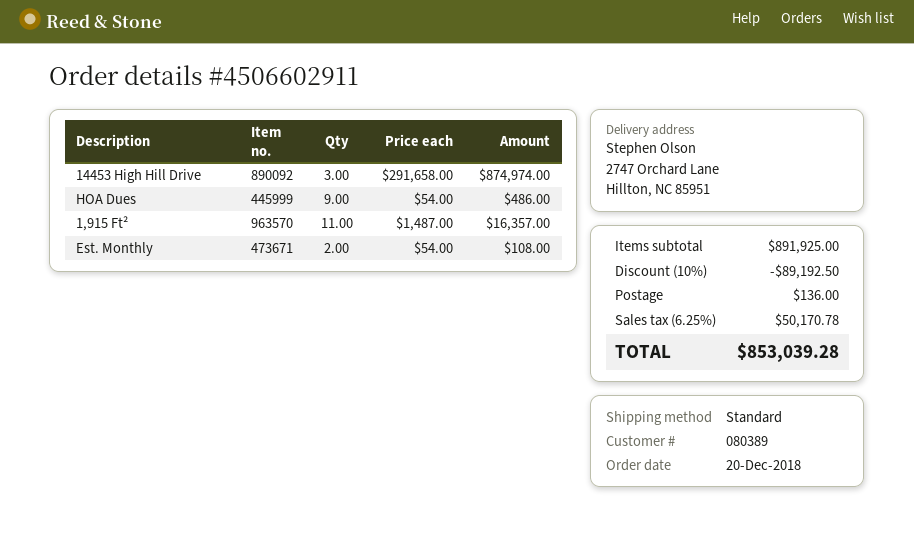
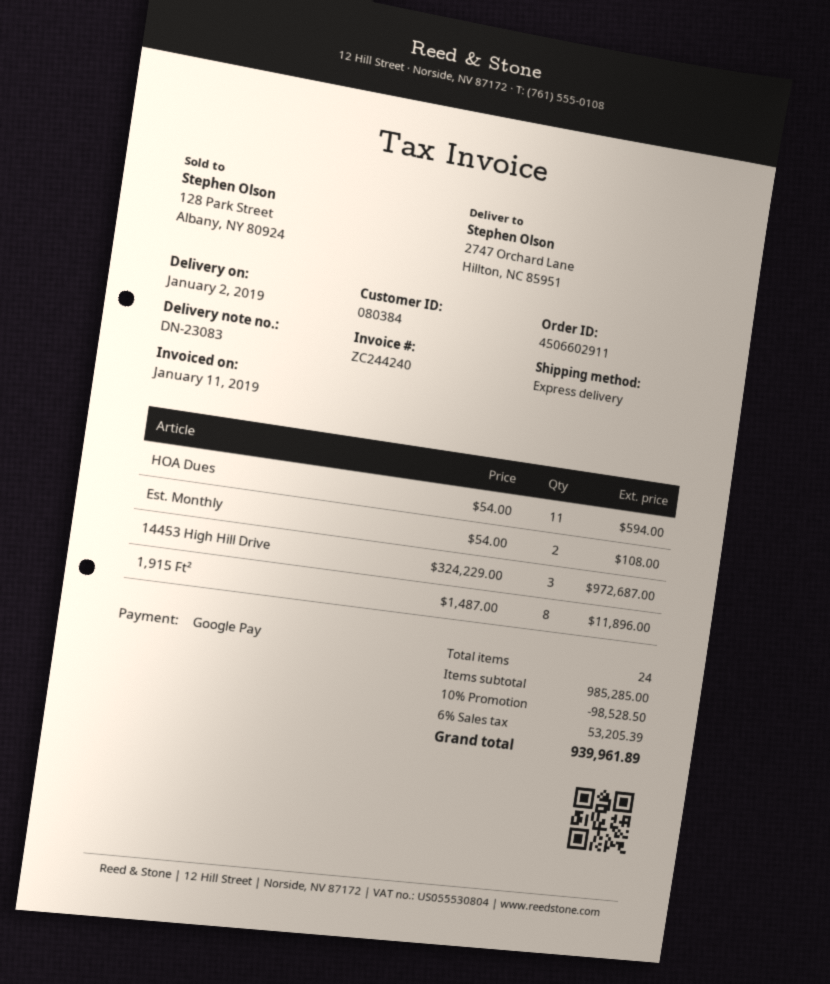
customer number: 080389 -> 080384
shipping method: standard -> express
14453 High Hill Drive: 3 x 291658.00 = 874974.00 -> 3 x 324229.00 = 972687.00
HOA Dues: 9 x 54.00 = 486.00 -> 11 x 54.00 = 594.00
1,915 Ft²: 11 x 1487.00 = 16357.00 -> 8 x 1487.00 = 11896.00
subtotal: 891925.00 -> 985285.00
discount: 10% = 89192.50 -> 10% = 98528.50
shipping: 136.00 -> none
tax: 6.25% = 50170.78 -> 6% = 53205.39
total: 853039.28 -> 939961.89

